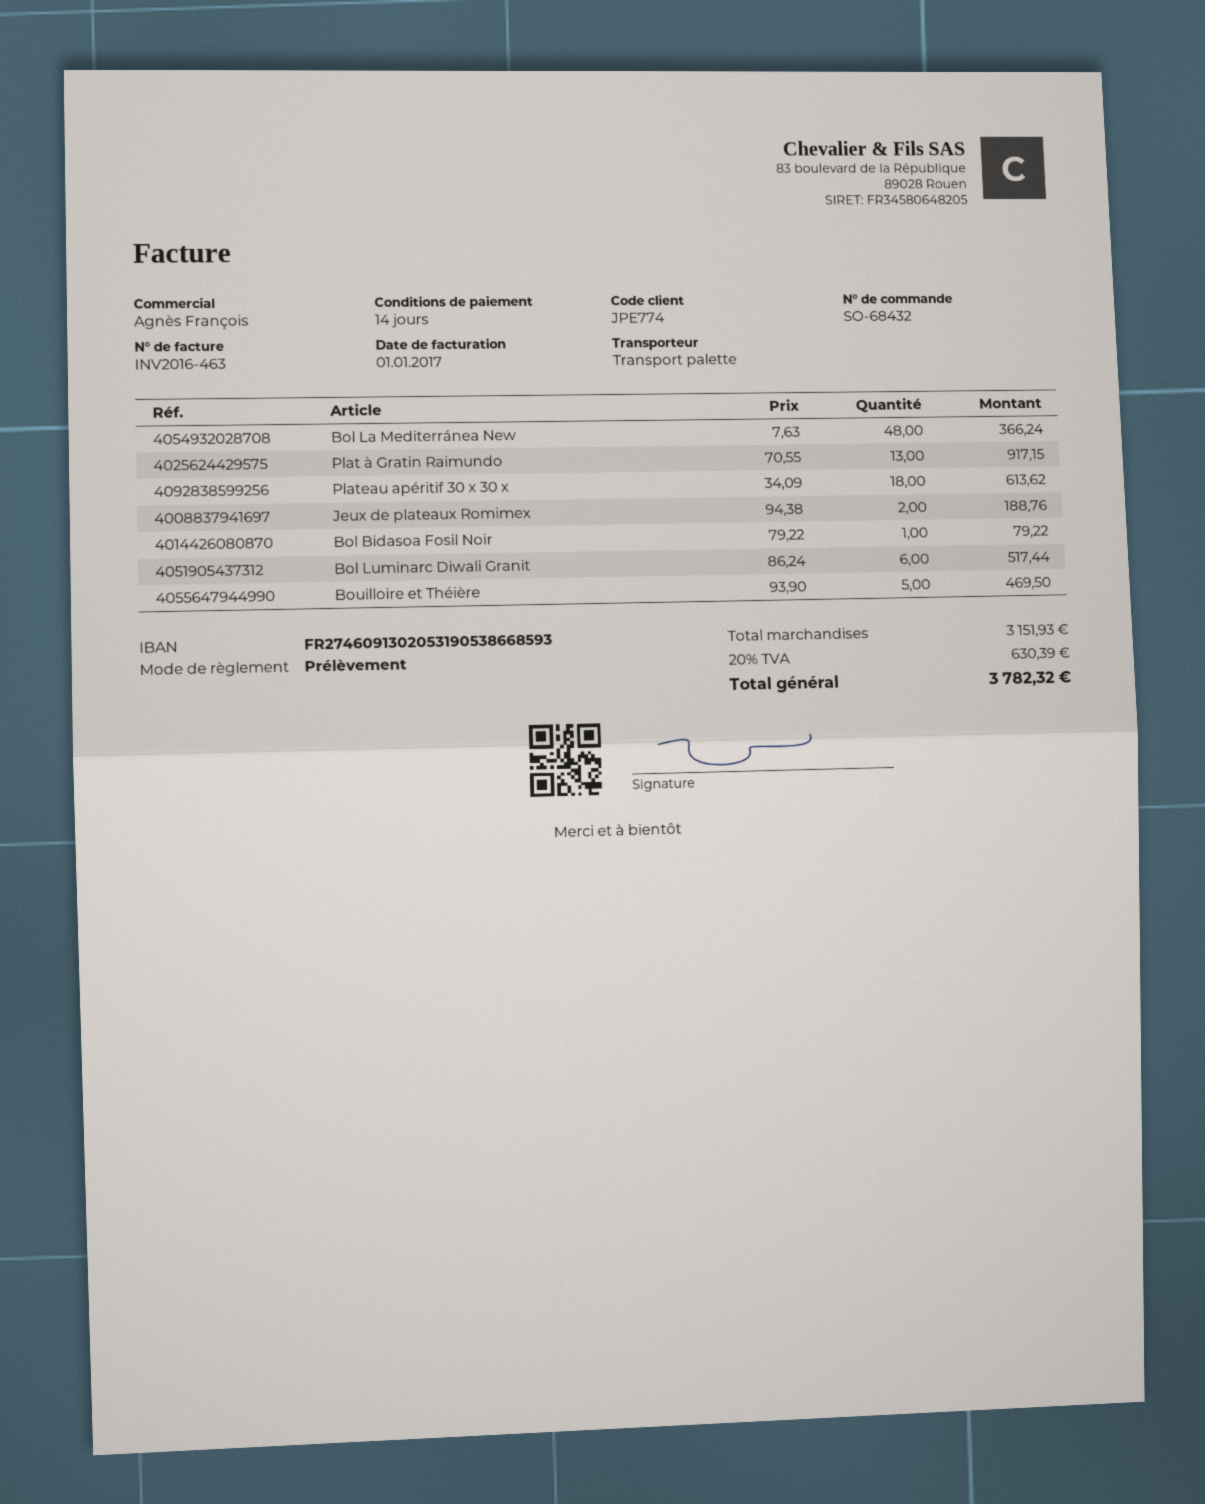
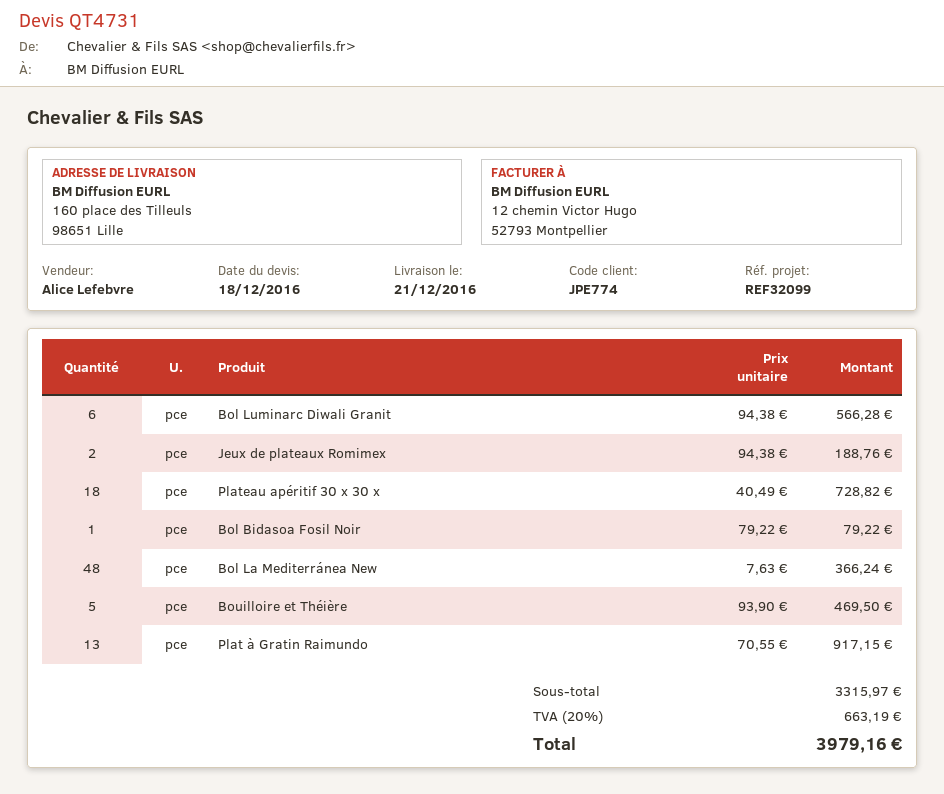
sales rep: Agnès François -> Alice Lefebvre
Plateau apéritif 30 x 30 x: 18 x 34.09 = 613.62 -> 18 x 40.49 = 728.82
Bol Luminarc Diwali Granit: 6 x 86.24 = 517.44 -> 6 x 94.38 = 566.28
subtotal: 3151.93 -> 3315.97
tax: 20% = 630.39 -> 20% = 663.19
total: 3782.32 -> 3979.16

